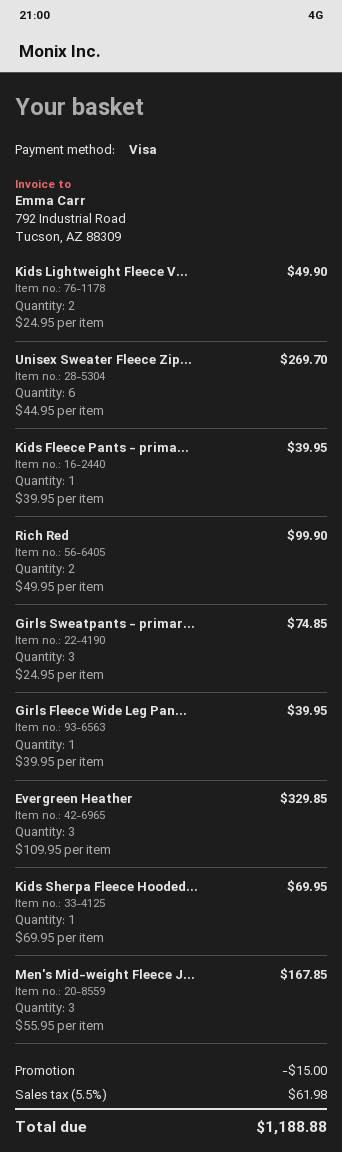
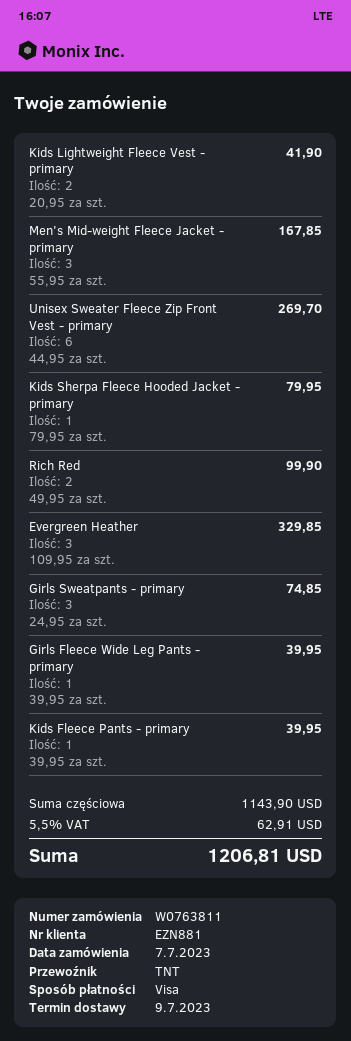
Kids Lightweight Fleece V...: 2 x 24.95 = 49.90 -> 2 x 20.95 = 41.90
Kids Sherpa Fleece Hooded...: 1 x 69.95 = 69.95 -> 1 x 79.95 = 79.95
discount: 15.00 -> none
tax: 5.5% = 61.98 -> 5.5% = 62.91
total: 1188.88 -> 1206.81

